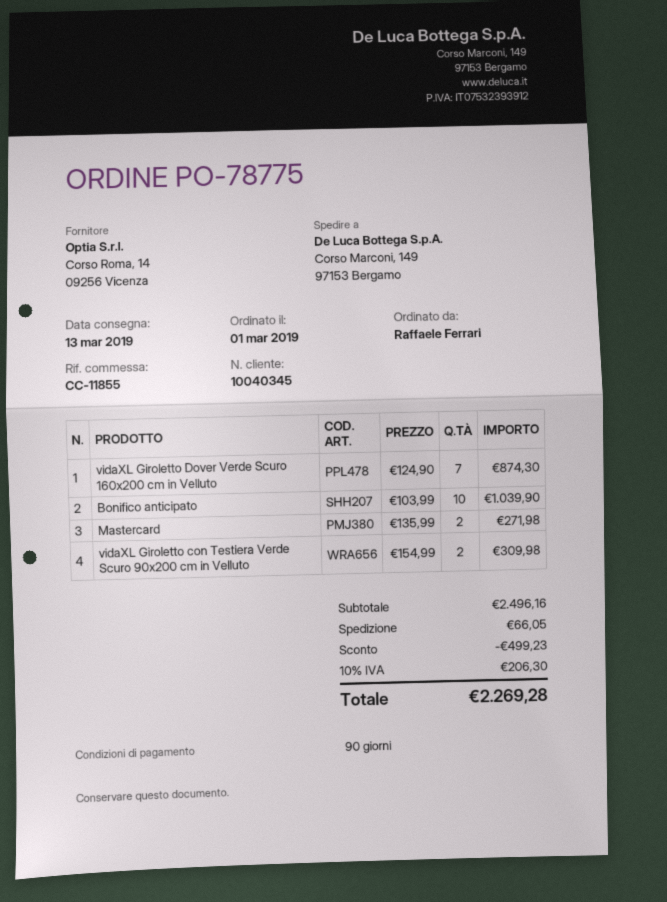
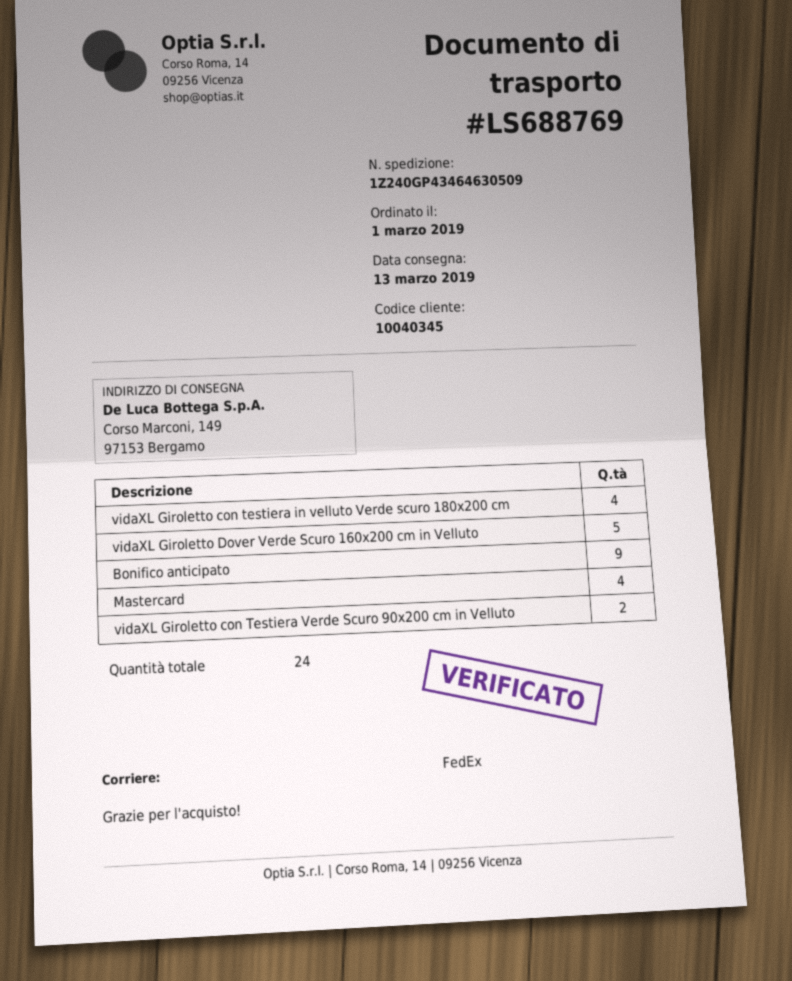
vidaXL Giroletto Dover Verde Scuro 160x200 cm in Velluto: 7 -> 5
Bonifico anticipato: 10 -> 9
Mastercard: 2 -> 4
vidaXL Giroletto con testiera in velluto Verde scuro 180x200 cm: none -> 4

